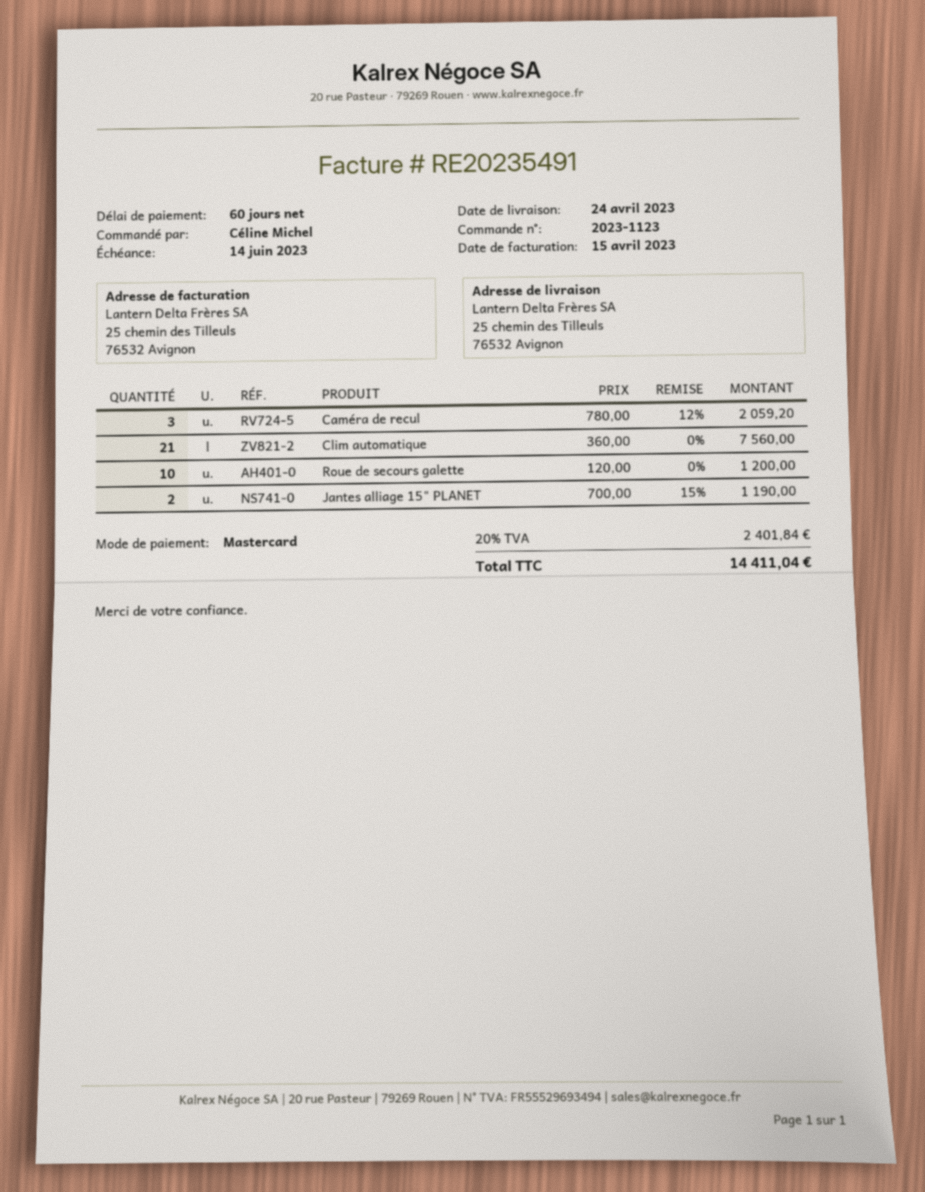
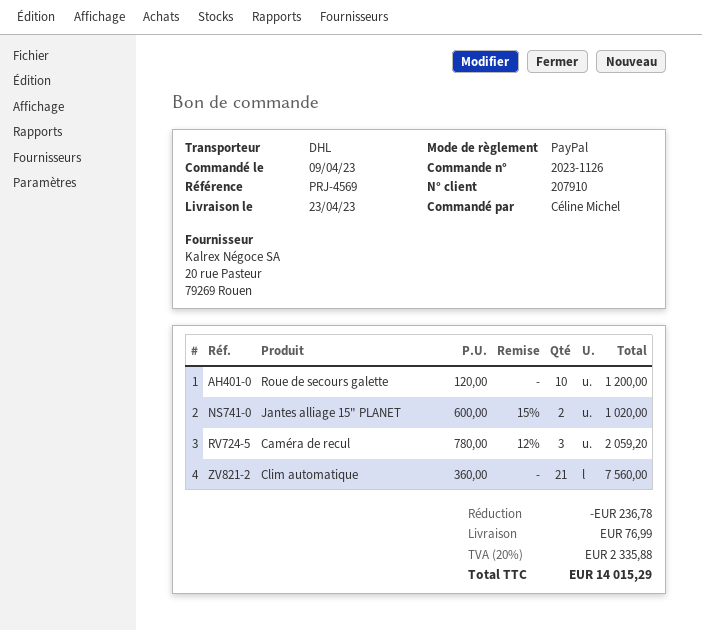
order number: 2023-1123 -> 2023-1126
delivery date: 2023-04-24 -> 2023-04-23
payment method: Mastercard -> PayPal
Jantes alliage 15" PLANET: 2 x 700.00 - 15% = 1190.00 -> 2 x 600.00 - 15% = 1020.00
discount: none -> 236.78
shipping: none -> 76.99
tax: 20% = 2401.84 -> 20% = 2335.88
total: 14411.04 -> 14015.29

